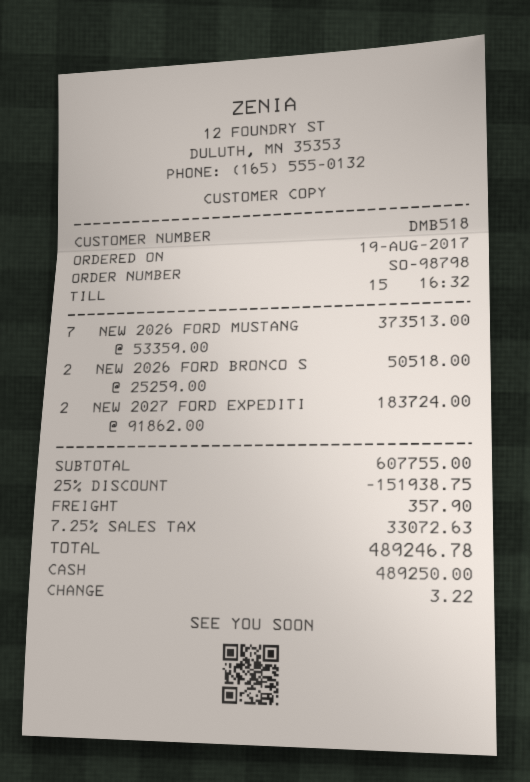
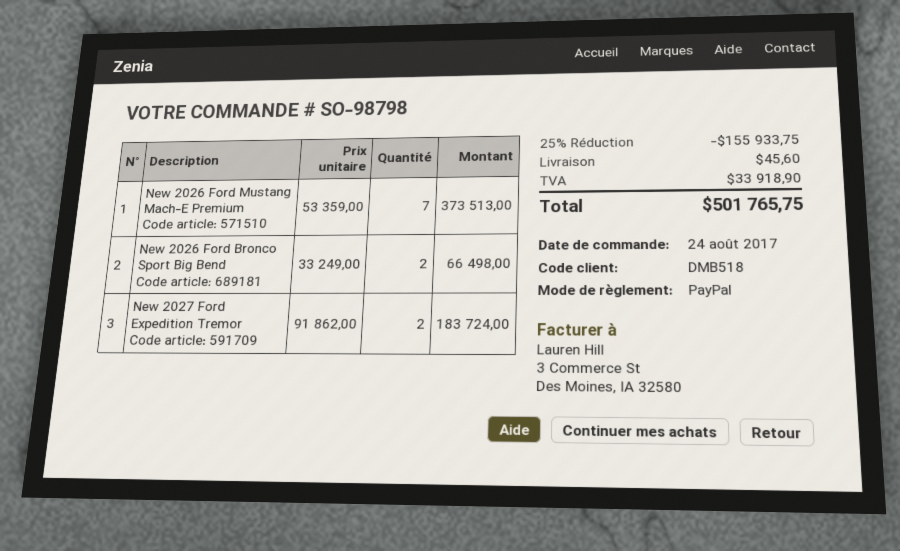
order date: 2017-08-19 -> 2017-08-24
payment method: cash -> PayPal
NEW 2026 FORD BRONCO S: 2 x 25259.00 = 50518.00 -> 2 x 33249.00 = 66498.00
discount: 25% = 151938.75 -> 25% = 155933.75
shipping: 357.90 -> 45.60
tax: 33072.63 -> 33918.90
total: 489246.78 -> 501765.75

